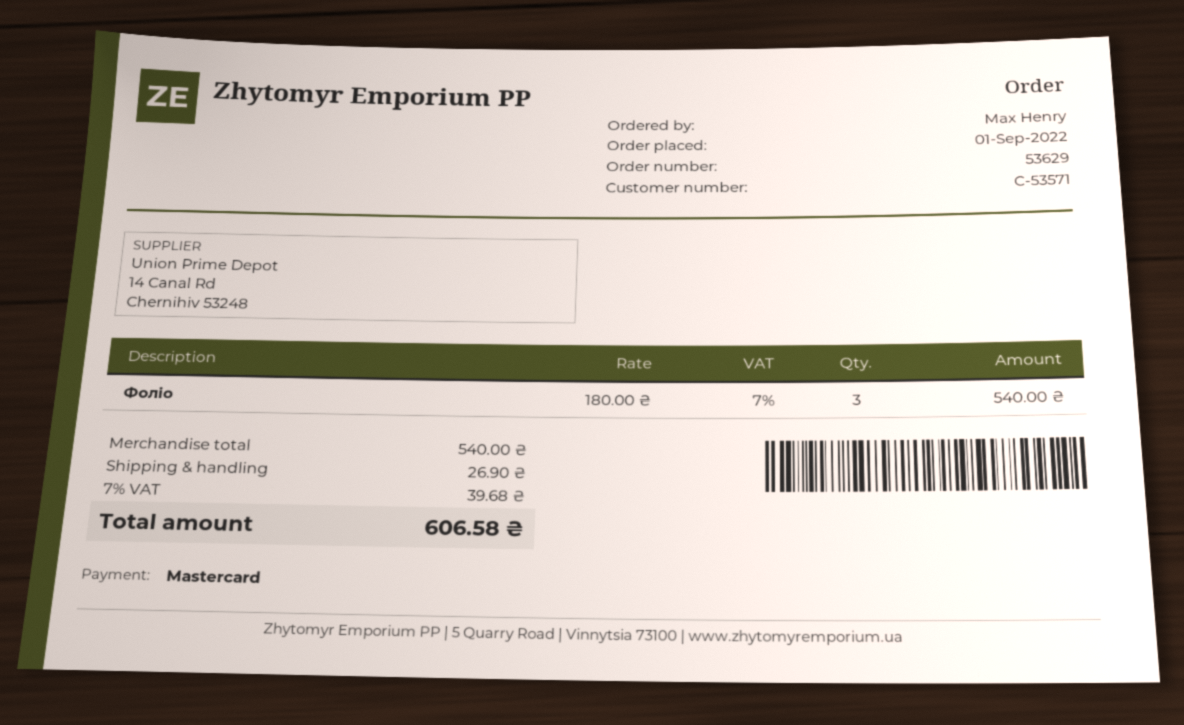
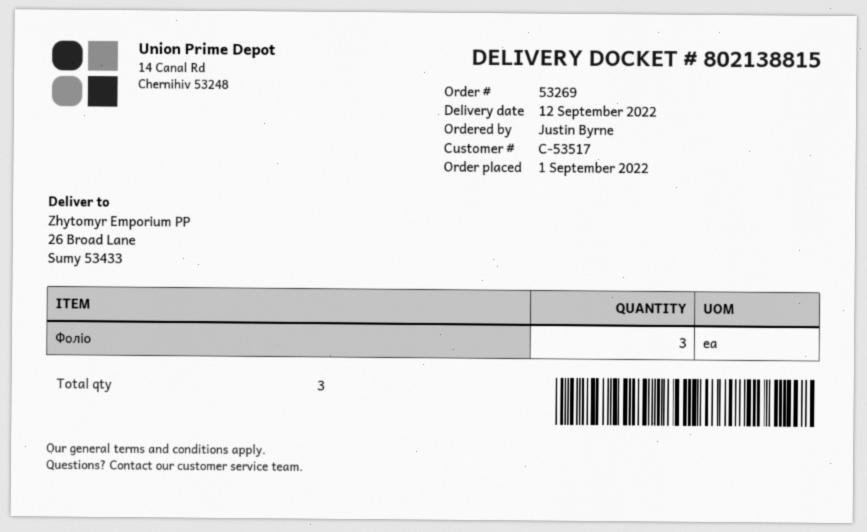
order number: 53629 -> 53269
customer number: C-53571 -> C-53517
ordered by: Max Henry -> Justin Byrne

